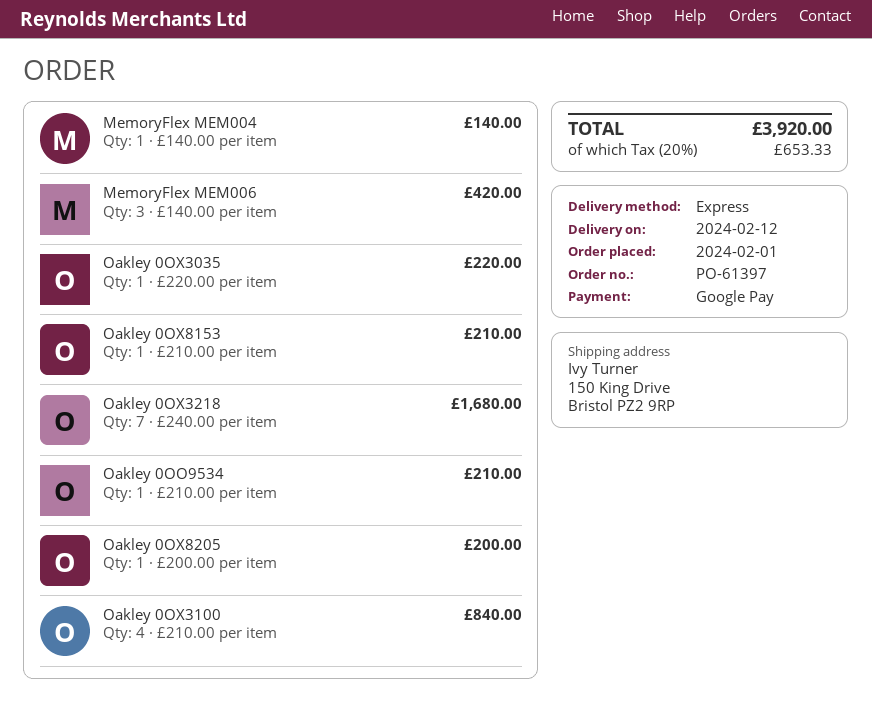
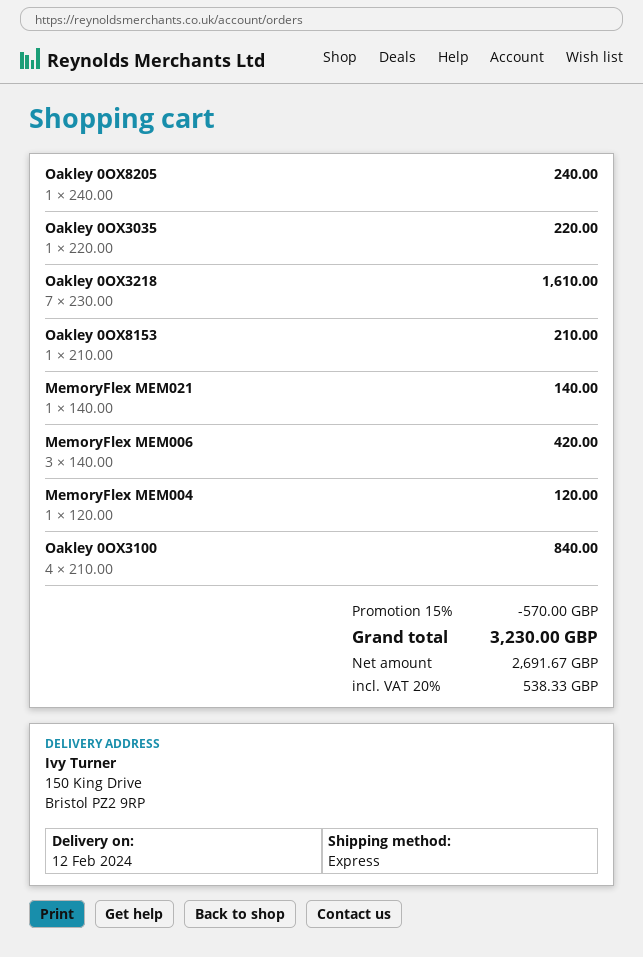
MemoryFlex MEM004: 1 x 140.00 = 140.00 -> 1 x 120.00 = 120.00
Oakley 0OX3218: 7 x 240.00 = 1680.00 -> 7 x 230.00 = 1610.00
Oakley 0OO9534: 1 x 210.00 = 210.00 -> none
Oakley 0OX8205: 1 x 200.00 = 200.00 -> 1 x 240.00 = 240.00
MemoryFlex MEM021: none -> 1 x 140.00 = 140.00
discount: none -> 15% = 570.00
tax: 20% = 653.33 -> 20% = 538.33
total: 3920.00 -> 3230.00

